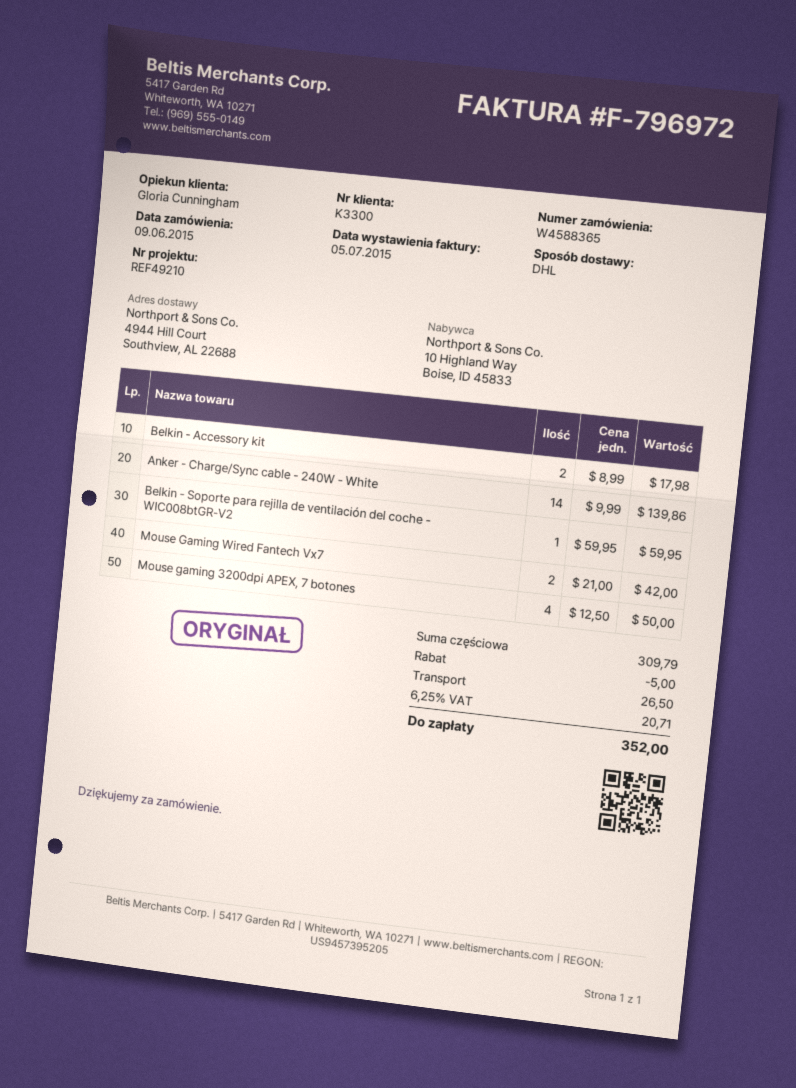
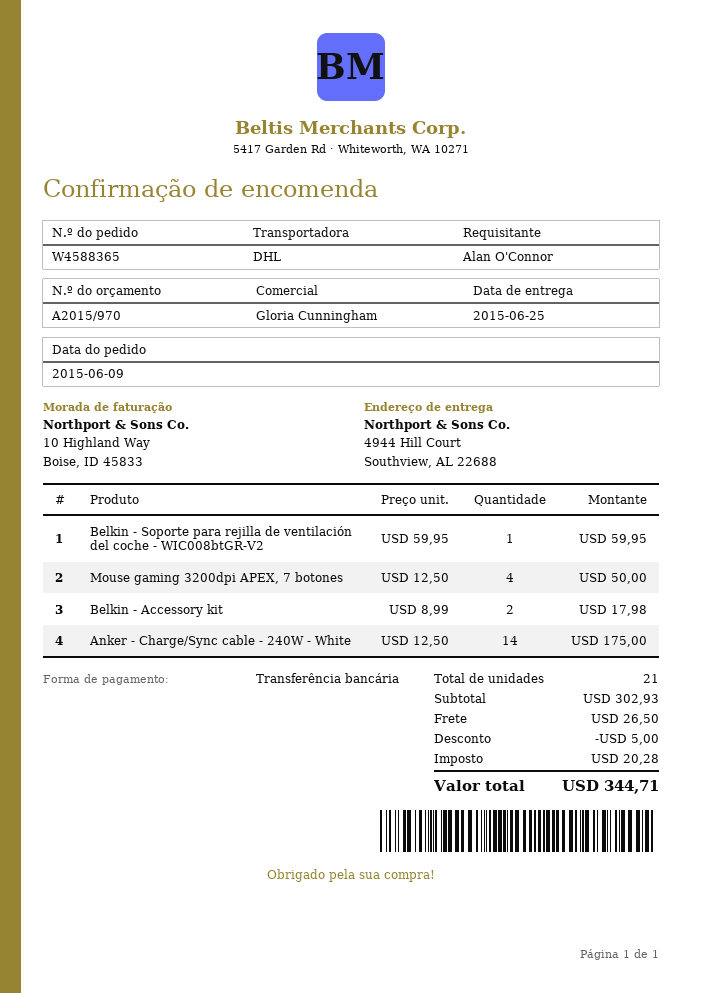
Anker - Charge/Sync cable - 240W - White: 14 x 9.99 = 139.86 -> 14 x 12.50 = 175.00
Mouse Gaming Wired Fantech Vx7: 2 x 21.00 = 42.00 -> none
subtotal: 309.79 -> 302.93
tax: 20.71 -> 20.28
total: 352.00 -> 344.71

